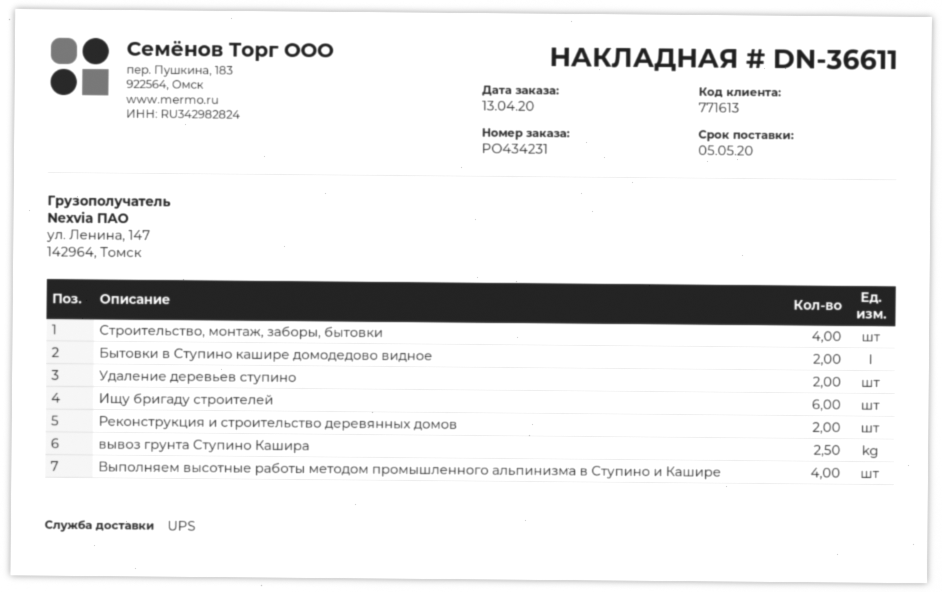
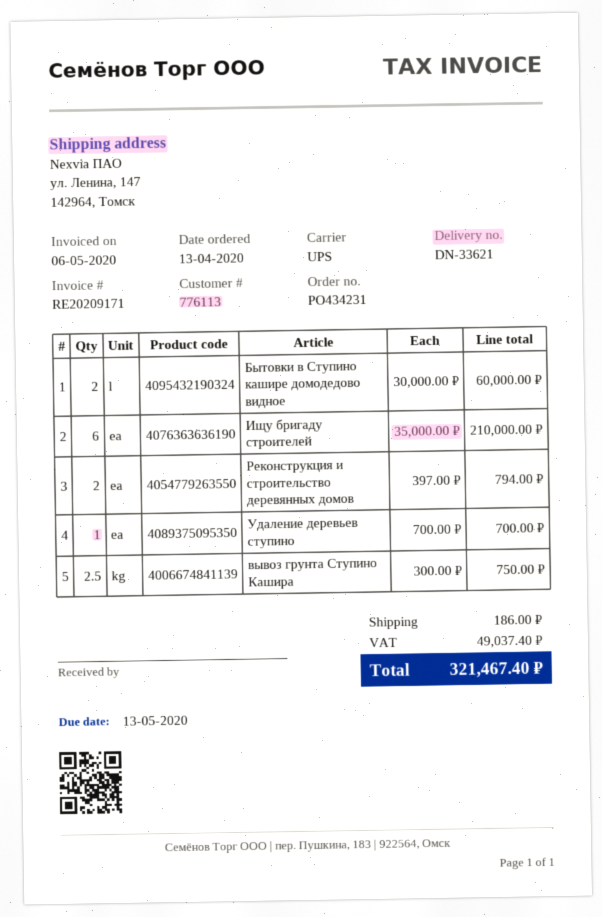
delivery note number: DN-36611 -> DN-33621
customer number: 771613 -> 776113
Строительство, монтаж, заборы, бытовки: 4 -> none
Удаление деревьев ступино: 2 -> 1
Выполняем высотные работы методом промышленного альпинизма в Ступино и Кашире: 4 -> none

